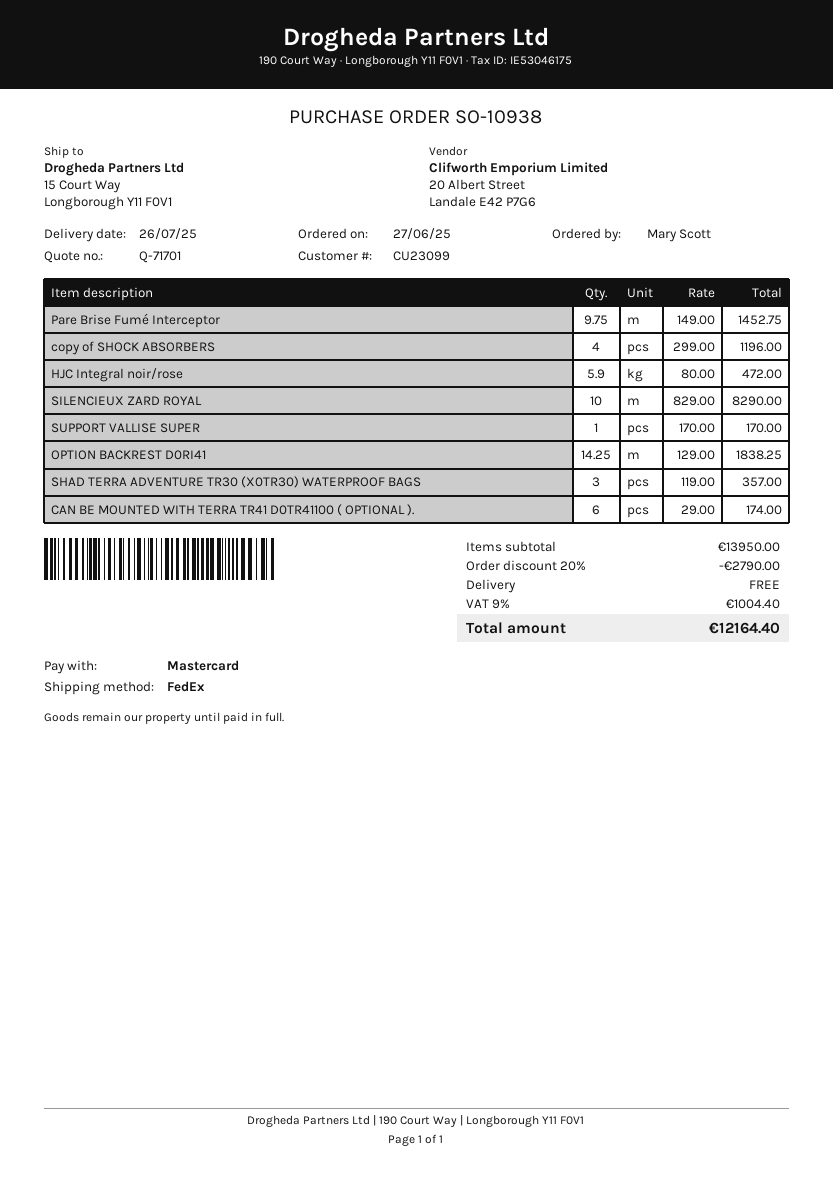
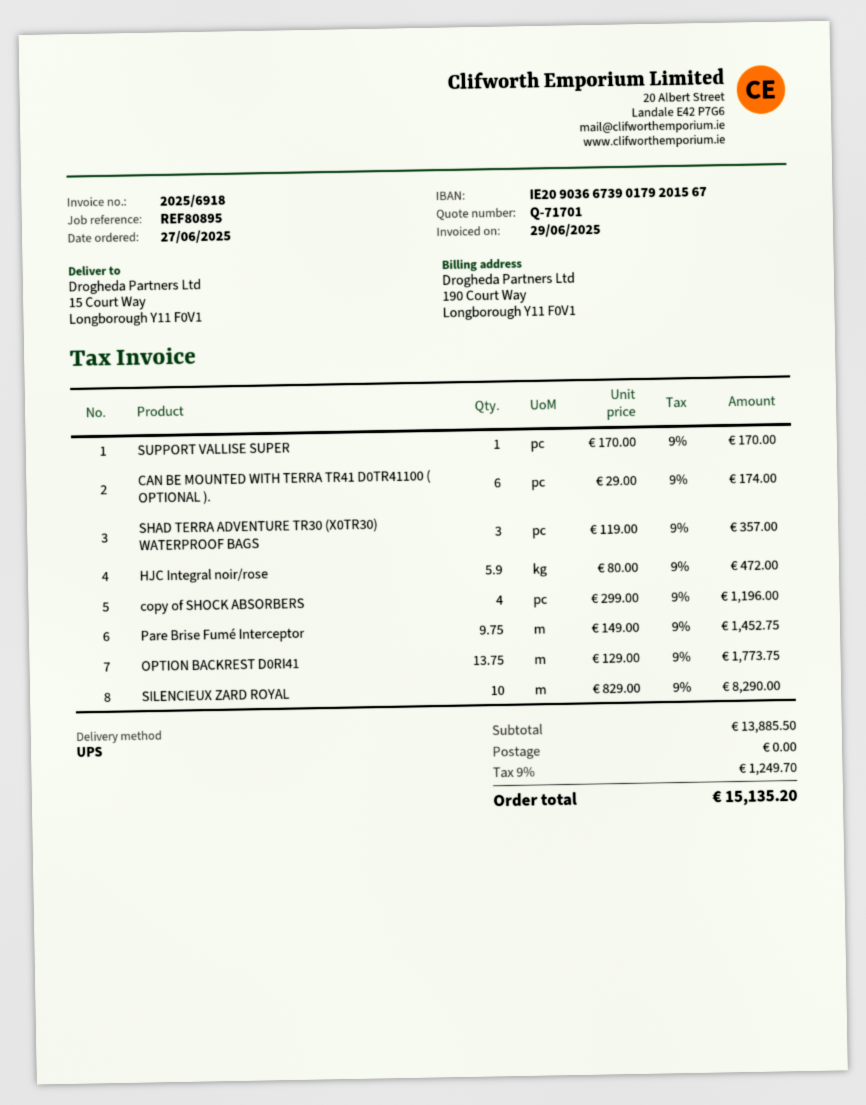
shipping method: FedEx -> UPS
OPTION BACKREST D0RI41: 14.25 x 129.00 = 1838.25 -> 13.75 x 129.00 = 1773.75
subtotal: 13950.00 -> 13885.50
discount: 20% = 2790.00 -> none
tax: 9% = 1004.40 -> 9% = 1249.70
total: 12164.40 -> 15135.20

